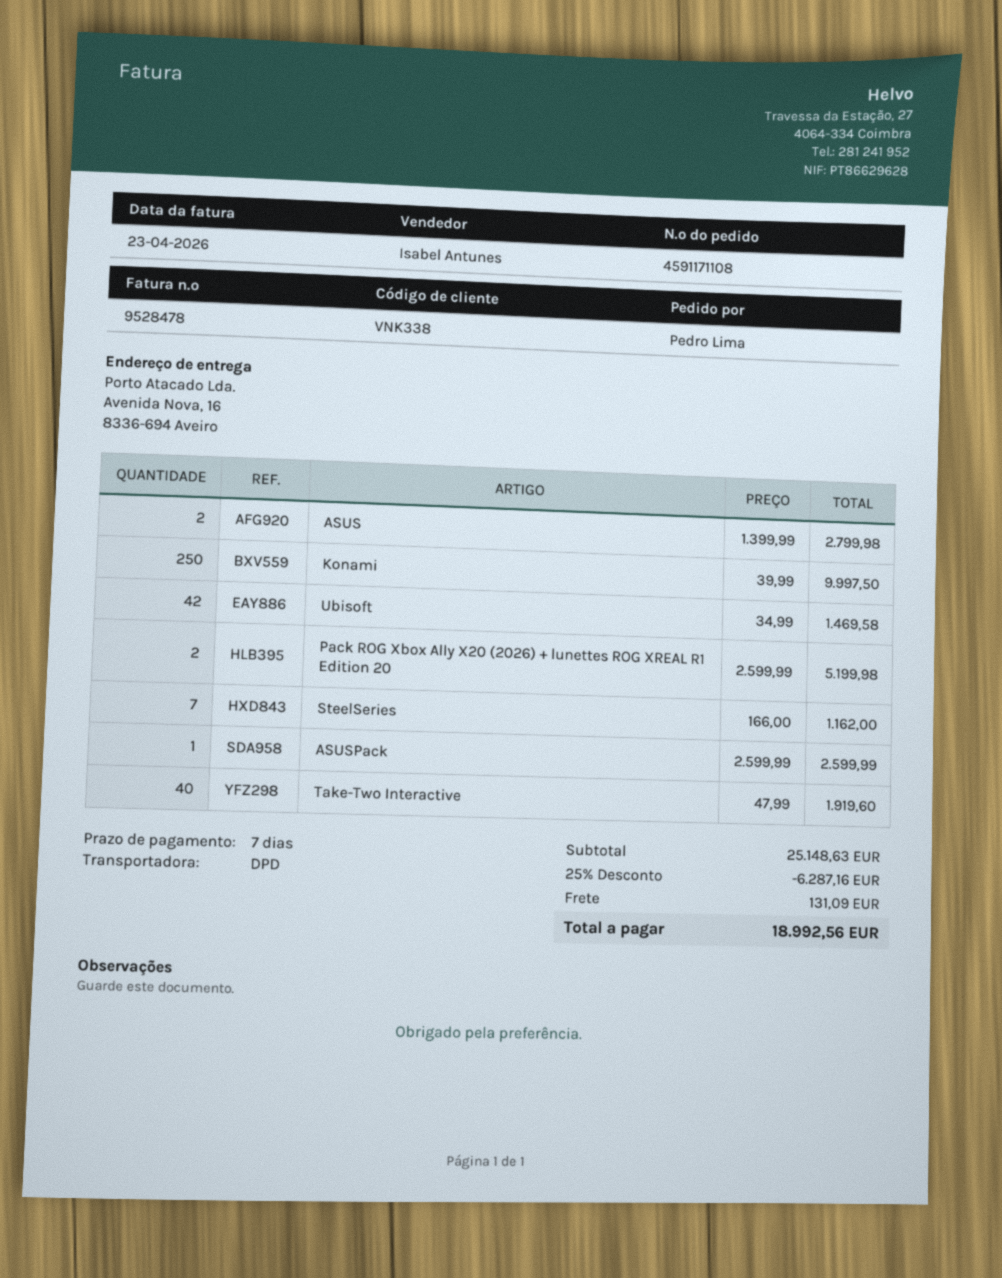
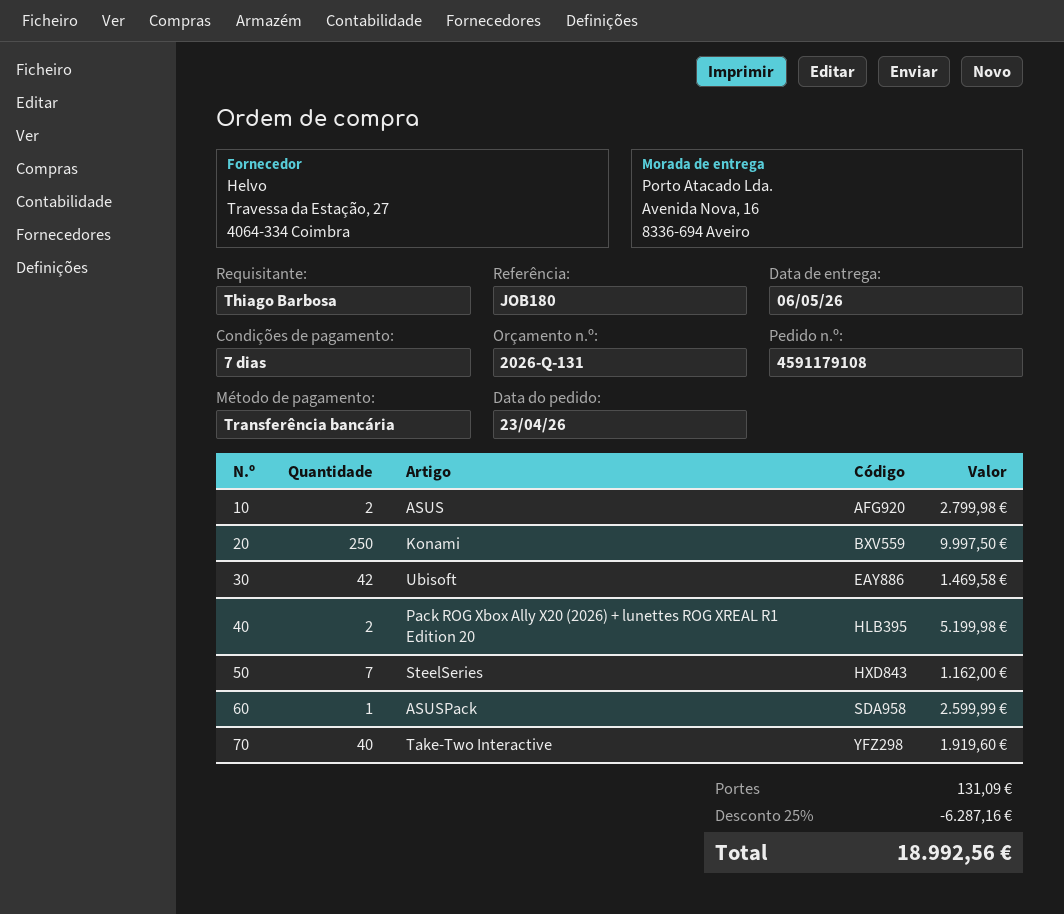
order number: 4591171108 -> 4591179108
ordered by: Pedro Lima -> Thiago Barbosa

